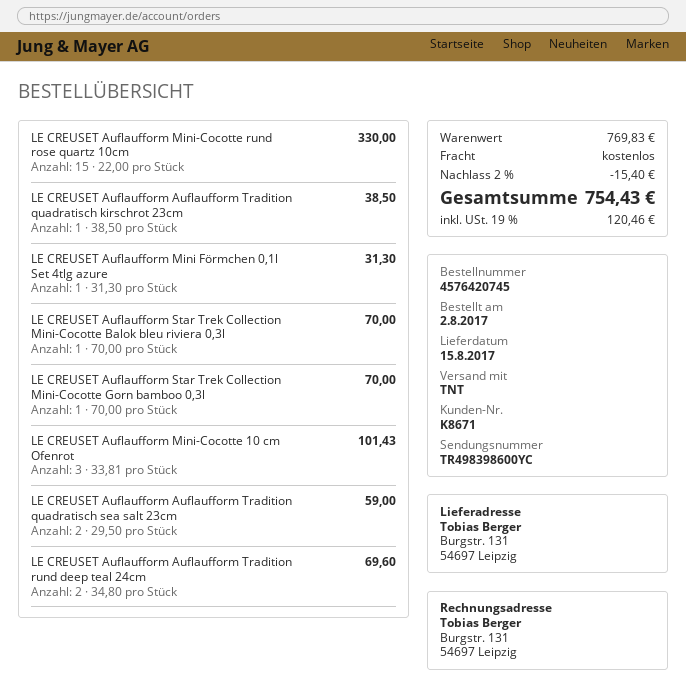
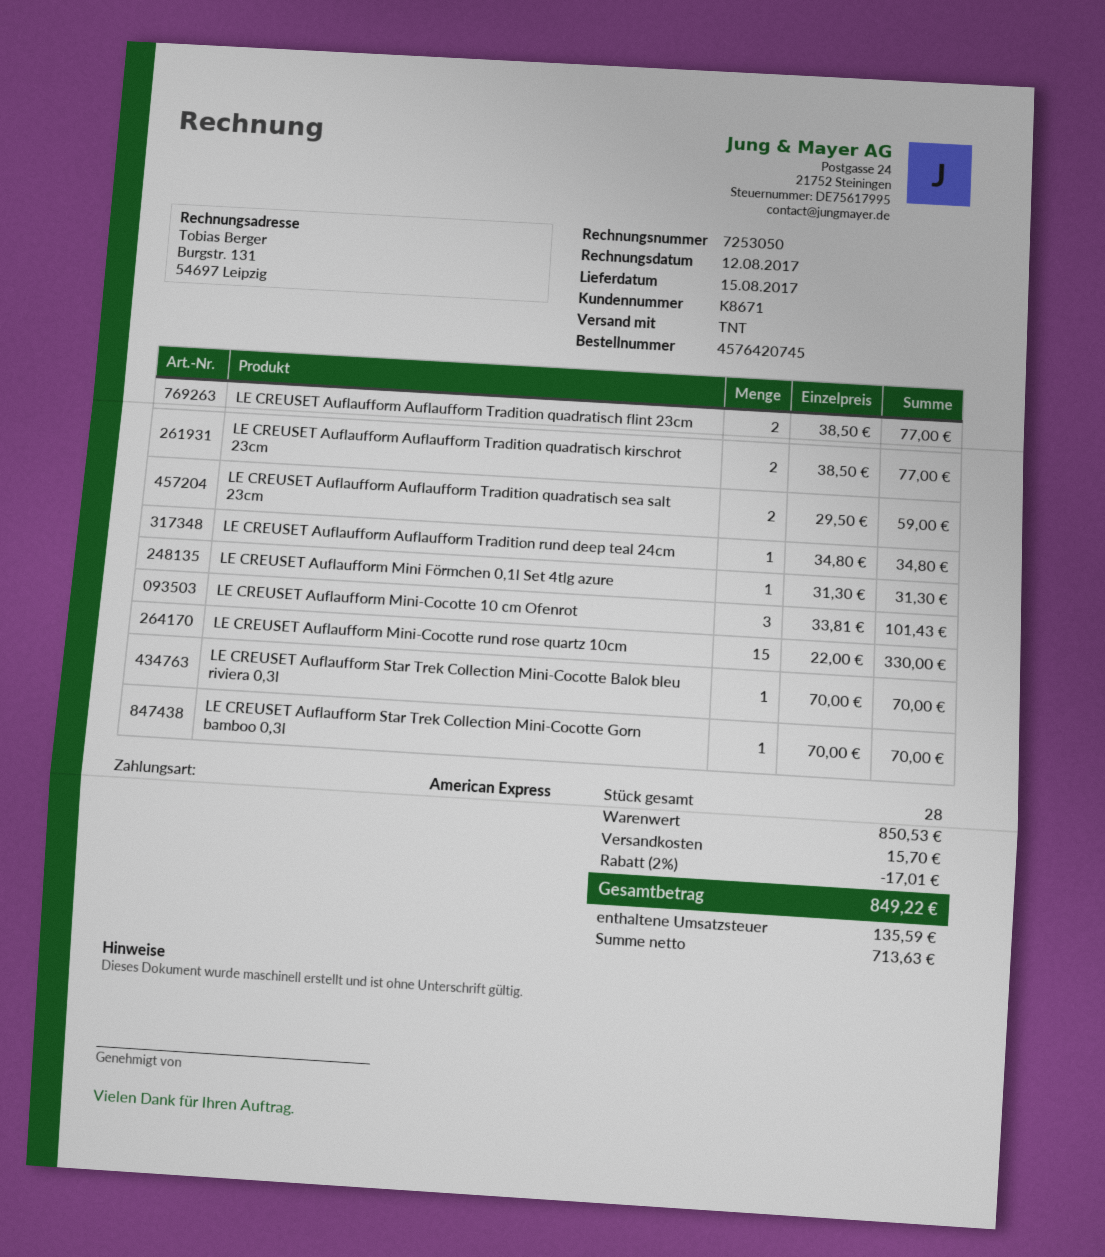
LE CREUSET Auflaufform Auflaufform Tradition quadratisch kirschrot 23cm: 1 x 38.50 = 38.50 -> 2 x 38.50 = 77.00
LE CREUSET Auflaufform Auflaufform Tradition rund deep teal 24cm: 2 x 34.80 = 69.60 -> 1 x 34.80 = 34.80
LE CREUSET Auflaufform Auflaufform Tradition quadratisch flint 23cm: none -> 2 x 38.50 = 77.00
subtotal: 769.83 -> 850.53
discount: 2% = 15.40 -> 2% = 17.01
shipping: 0.00 -> 15.70
tax: 120.46 -> 135.59
total: 754.43 -> 849.22

